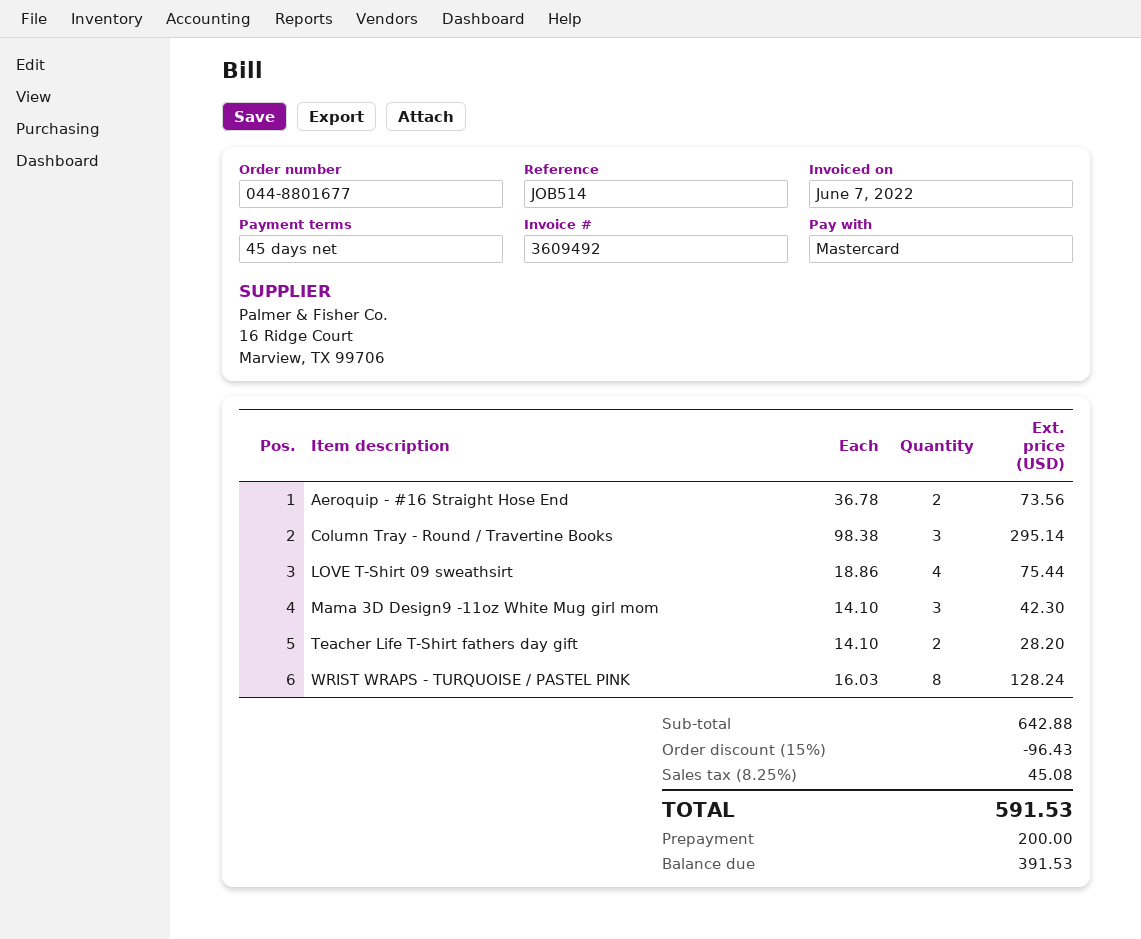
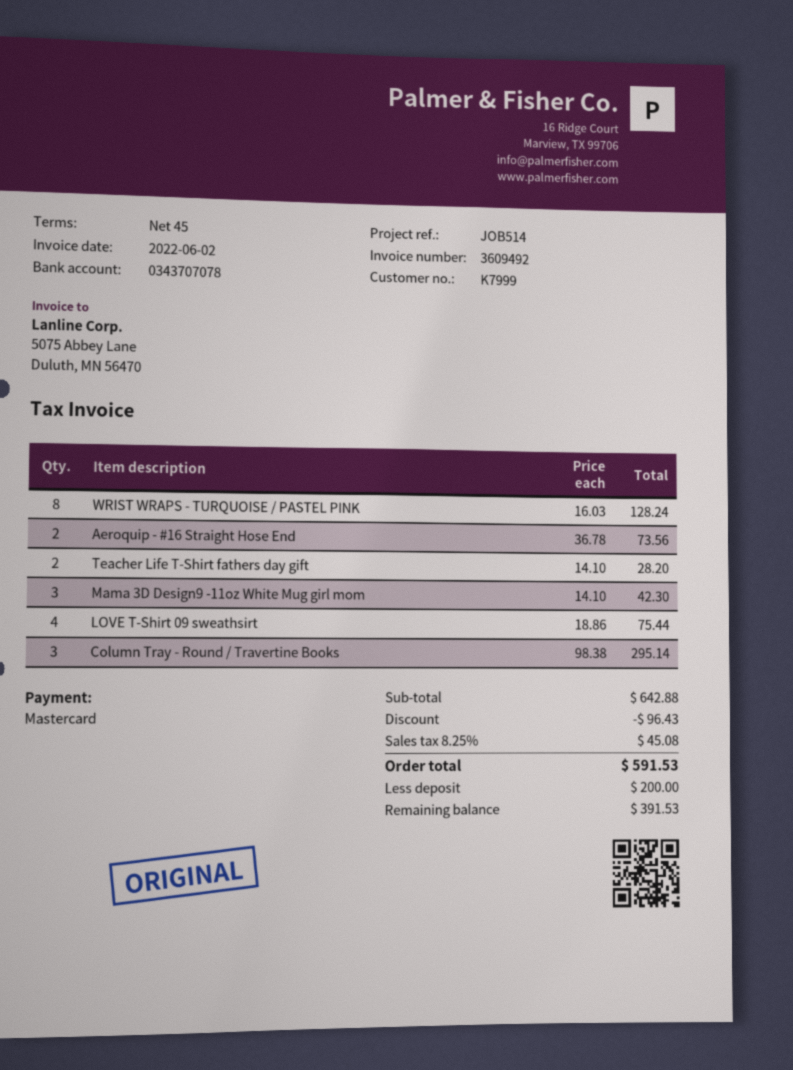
invoice date: 2022-06-07 -> 2022-06-02

